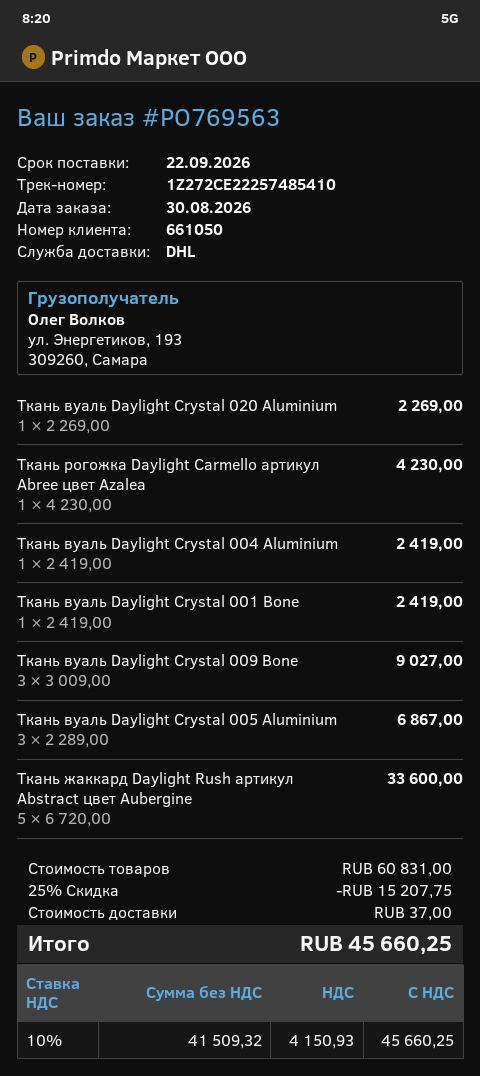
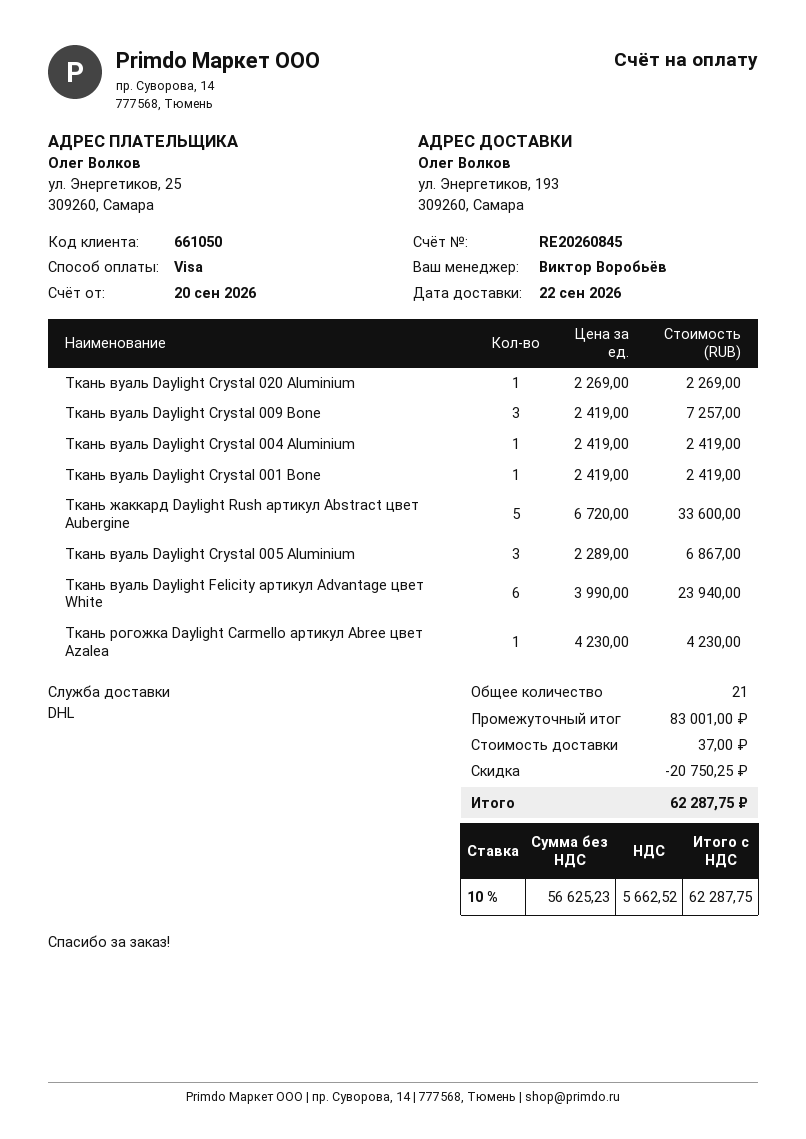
Ткань вуаль Daylight Crystal 009 Bone: 3 x 3009.00 = 9027.00 -> 3 x 2419.00 = 7257.00
Ткань вуаль Daylight Felicity артикул Advantage цвет White: none -> 6 x 3990.00 = 23940.00
subtotal: 60831.00 -> 83001.00
discount: 15207.75 -> 20750.25
net: 41509.32 -> 56625.23
tax: 10% = 4150.93 -> 10% = 5662.52
total: 45660.25 -> 62287.75

